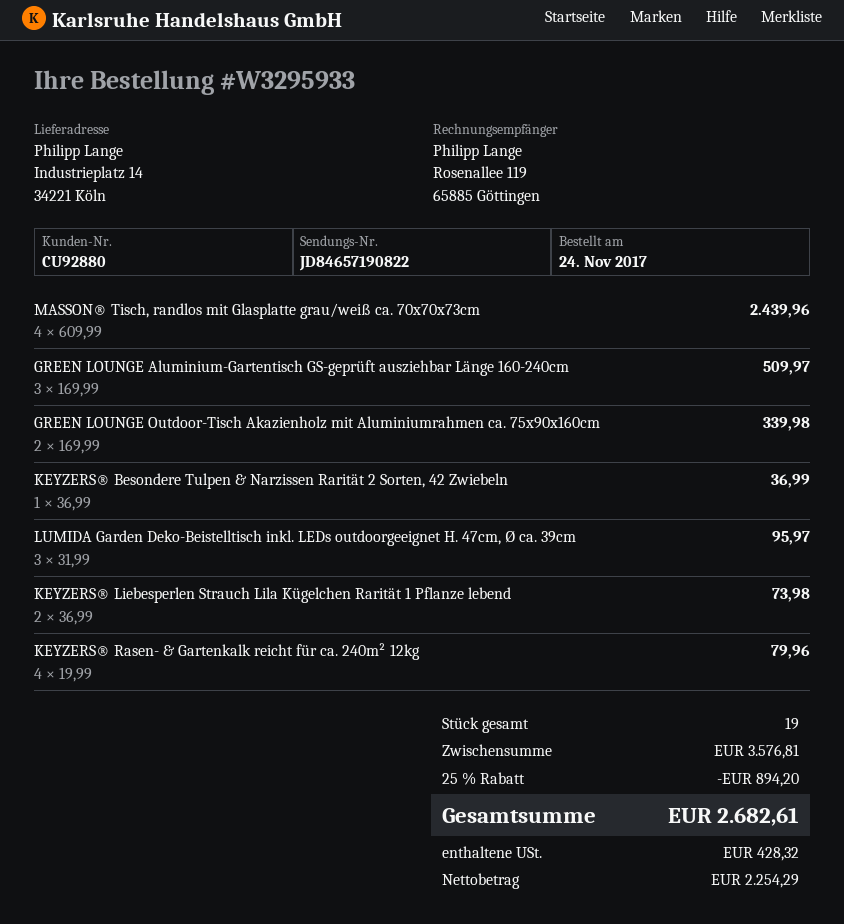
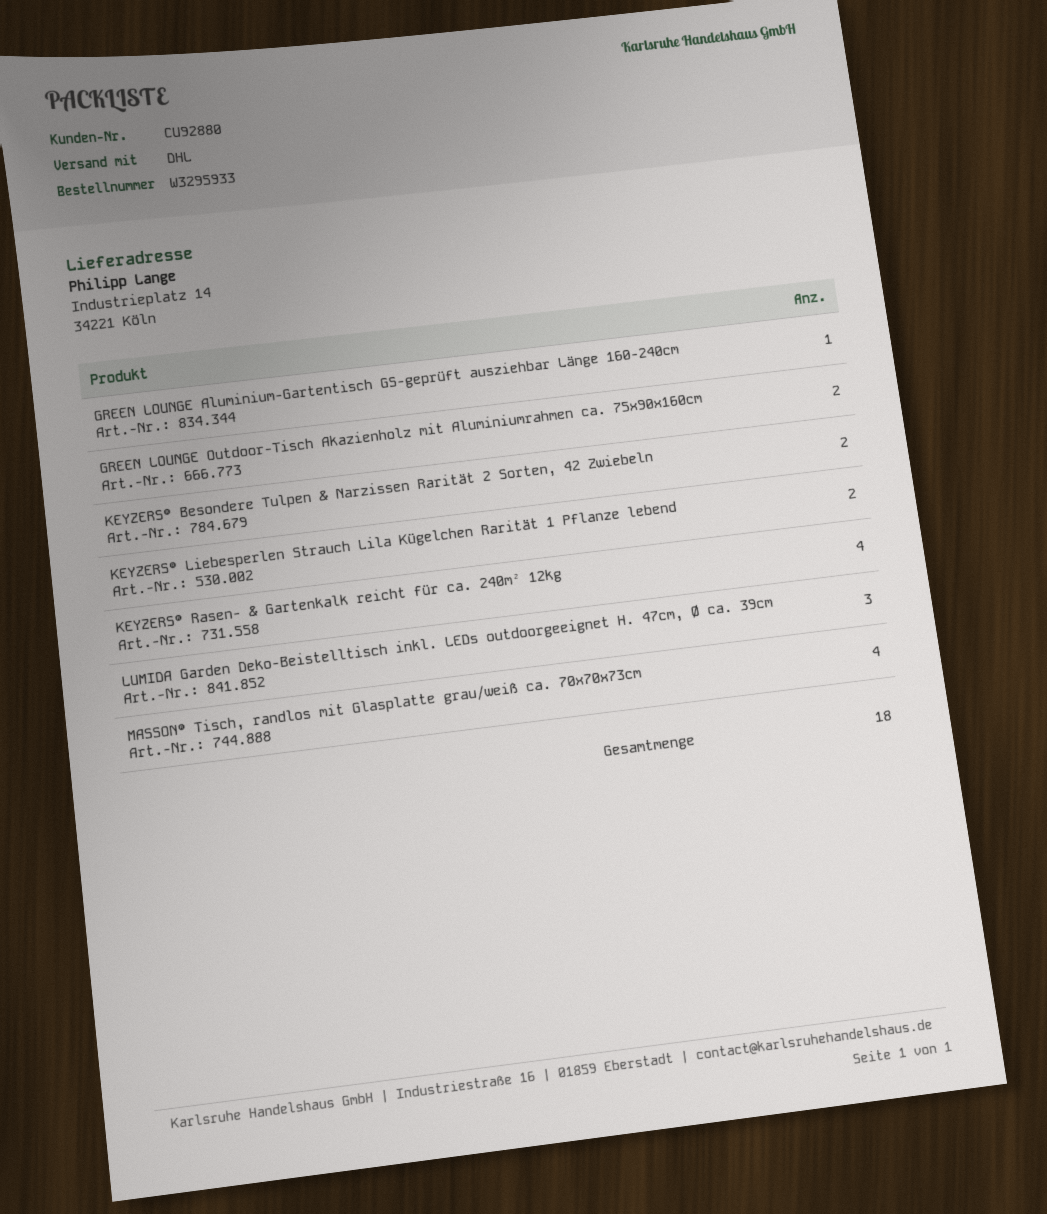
GREEN LOUNGE Aluminium-Gartentisch GS-geprüft ausziehbar Länge 160-240cm: 3 -> 1
KEYZERS® Besondere Tulpen & Narzissen Rarität 2 Sorten, 42 Zwiebeln: 1 -> 2
total quantity: 19 -> 18

